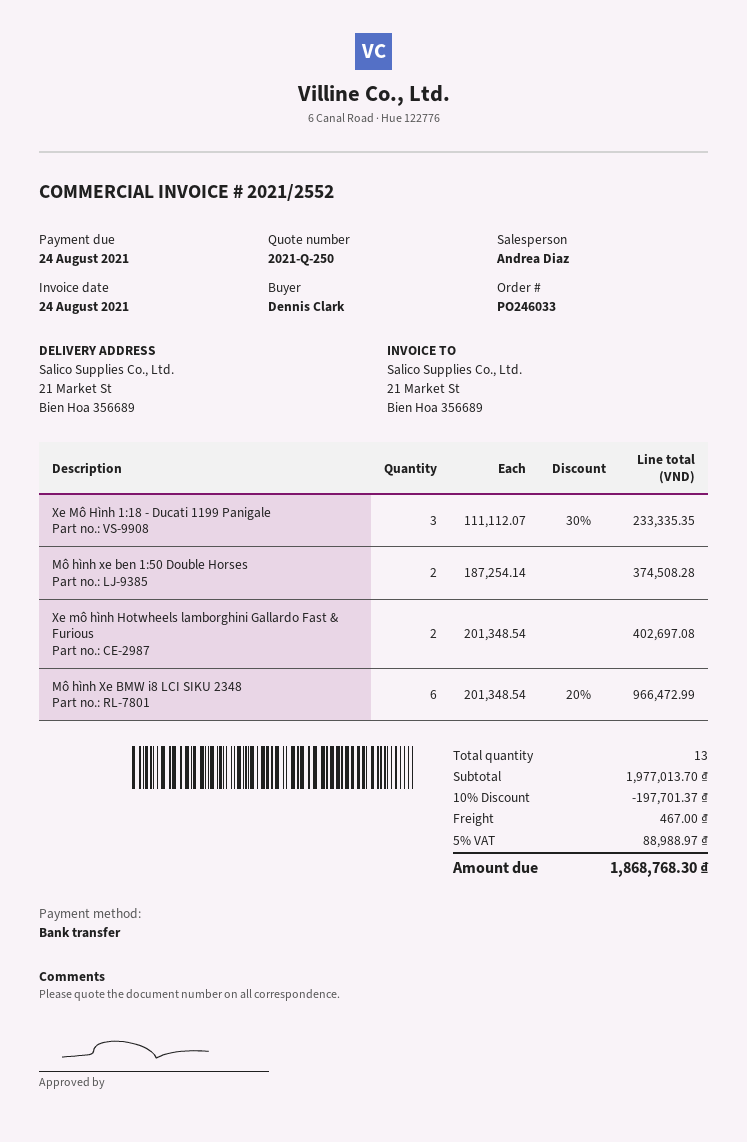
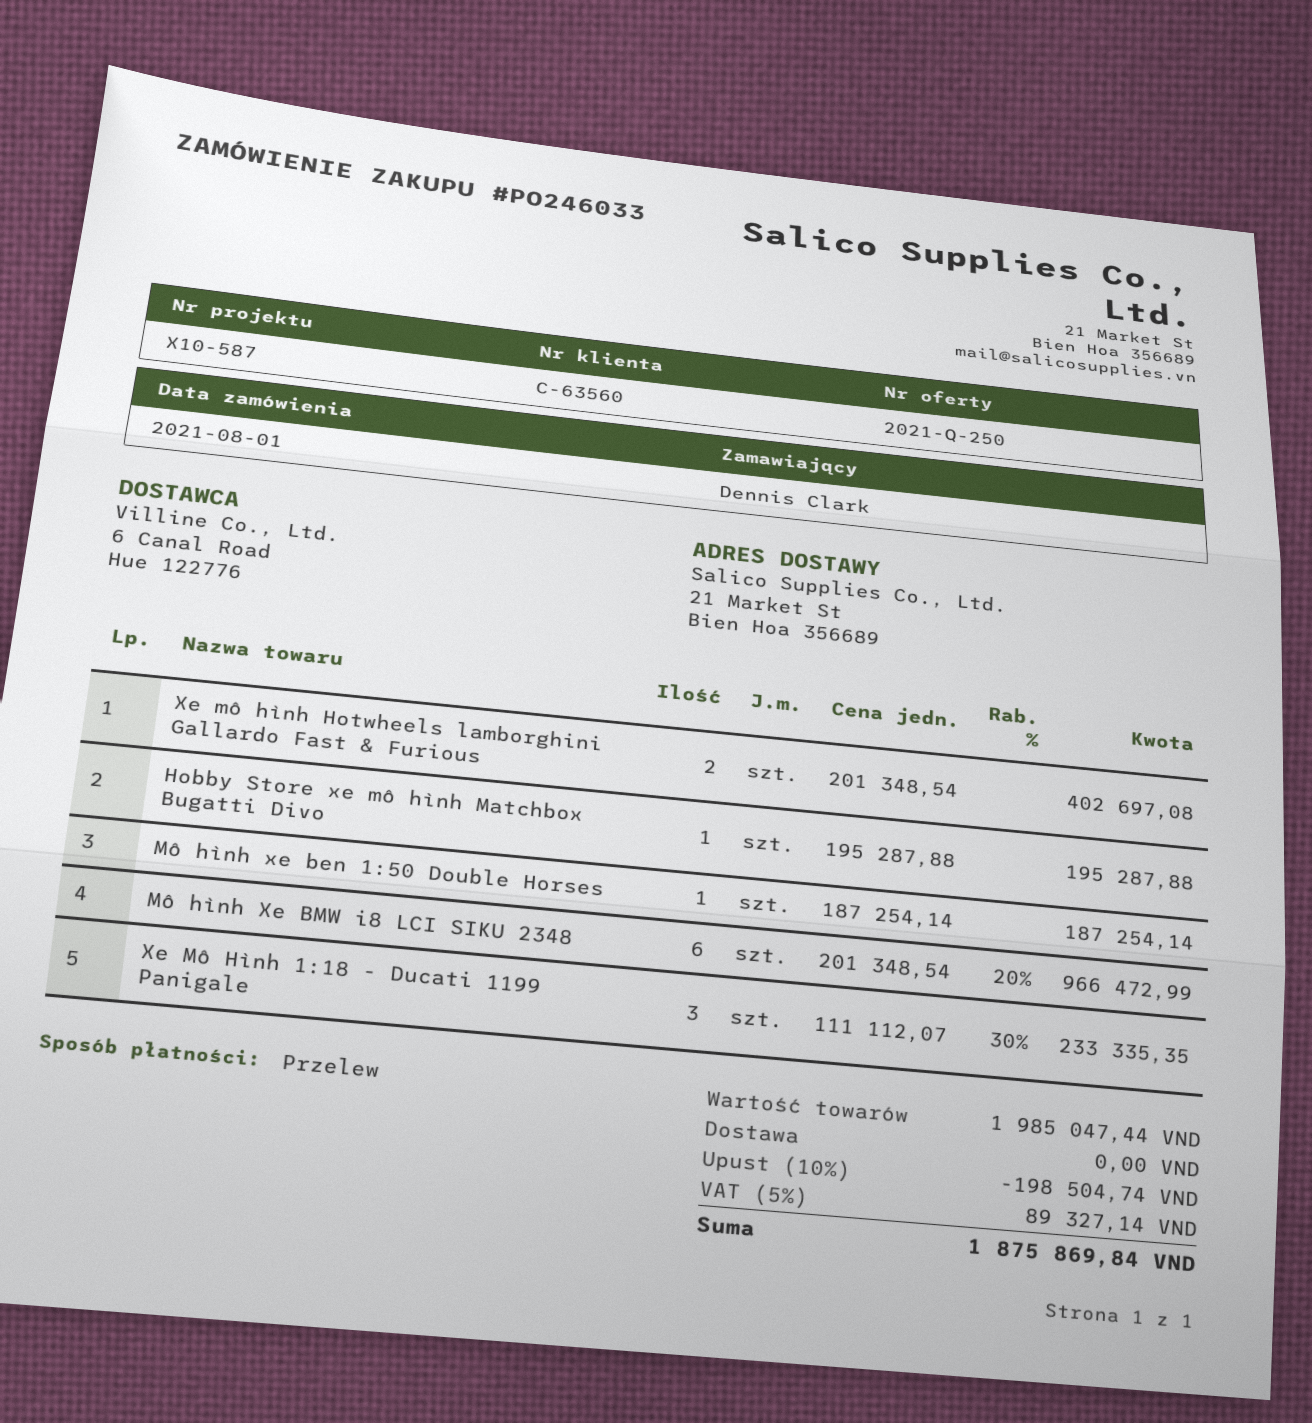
Mô hình xe ben 1:50 Double Horses: 2 x 187254.14 = 374508.28 -> 1 x 187254.14 = 187254.14
Hobby Store xe mô hình Matchbox Bugatti Divo: none -> 1 x 195287.88 = 195287.88
subtotal: 1977013.70 -> 1985047.44
discount: 10% = 197701.37 -> 10% = 198504.74
shipping: 467.00 -> 0.00
tax: 5% = 88988.97 -> 5% = 89327.14
total: 1868768.30 -> 1875869.84

